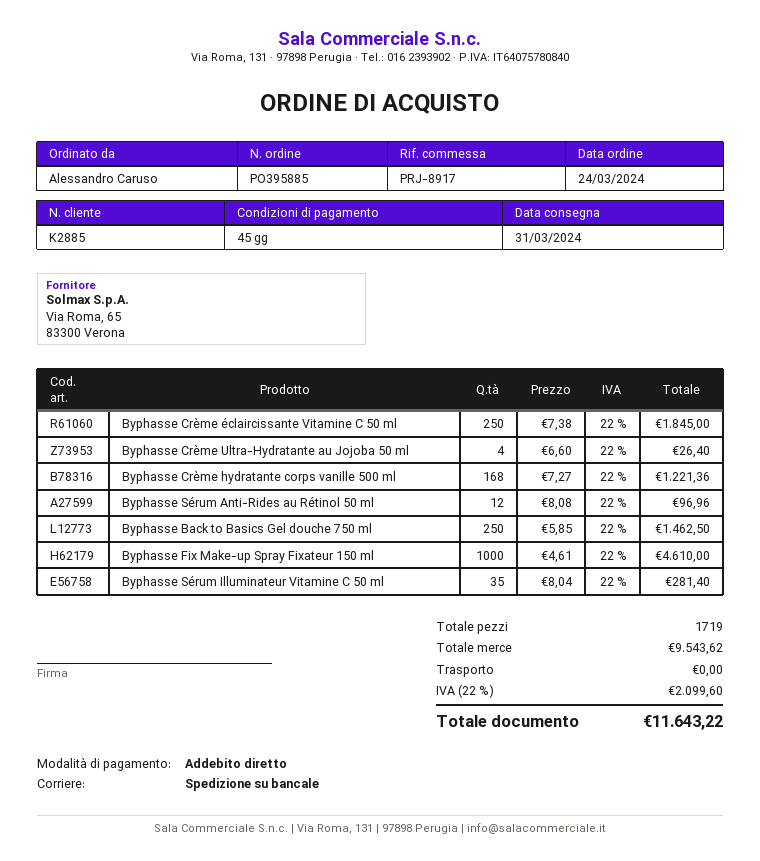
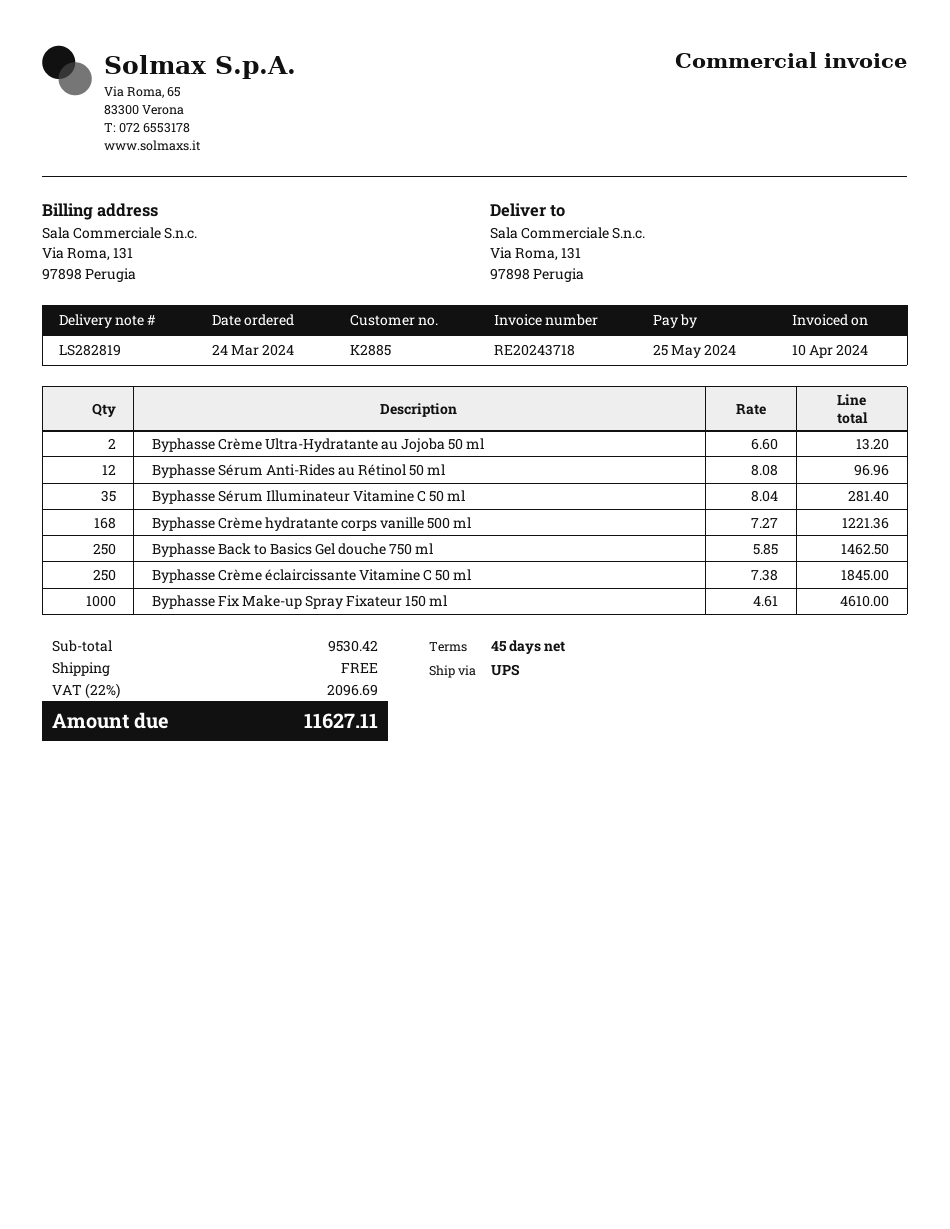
shipping method: pallet freight -> UPS
Byphasse Crème Ultra-Hydratante au Jojoba 50 ml: 4 x 6.60 = 26.40 -> 2 x 6.60 = 13.20
subtotal: 9543.62 -> 9530.42
tax: 22% = 2099.60 -> 22% = 2096.69
total: 11643.22 -> 11627.11

